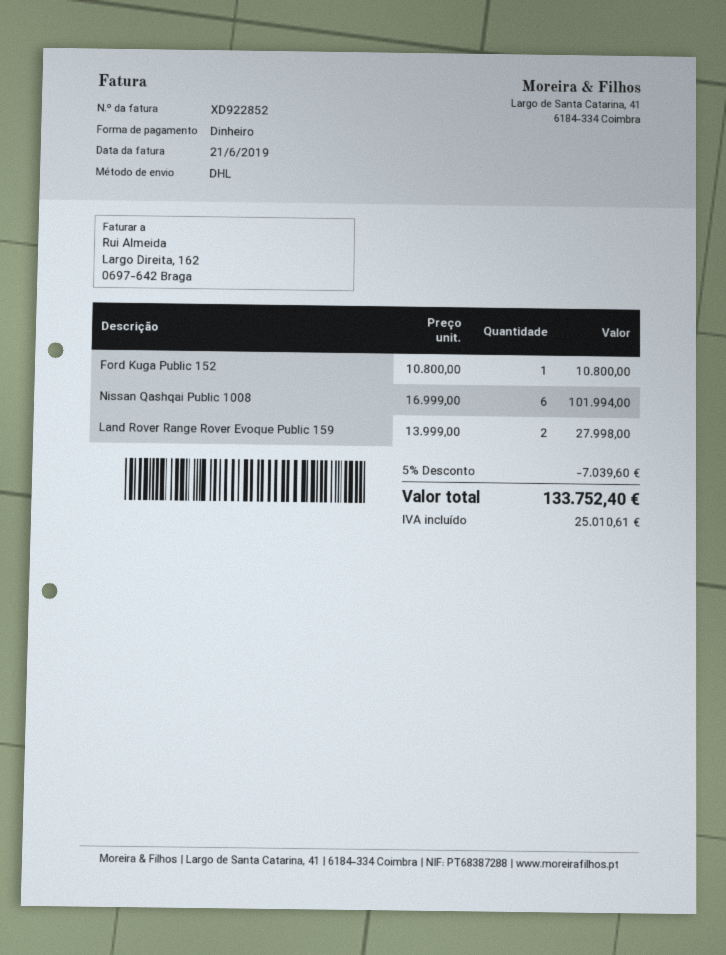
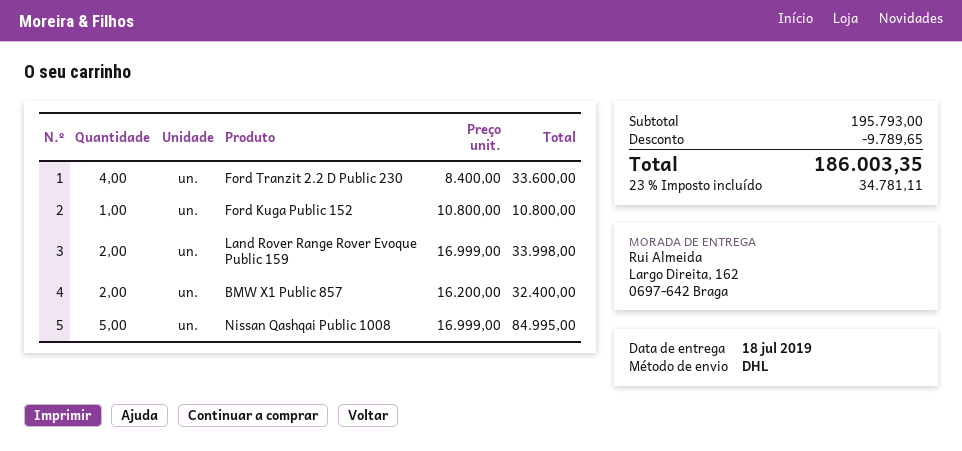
Nissan Qashqai Public 1008: 6 x 16999.00 = 101994.00 -> 5 x 16999.00 = 84995.00
Land Rover Range Rover Evoque Public 159: 2 x 13999.00 = 27998.00 -> 2 x 16999.00 = 33998.00
Ford Tranzit 2.2 D Public 230: none -> 4 x 8400.00 = 33600.00
BMW X1 Public 857: none -> 2 x 16200.00 = 32400.00
discount: 7039.60 -> 9789.65
tax: 25010.61 -> 34781.11
total: 133752.40 -> 186003.35

